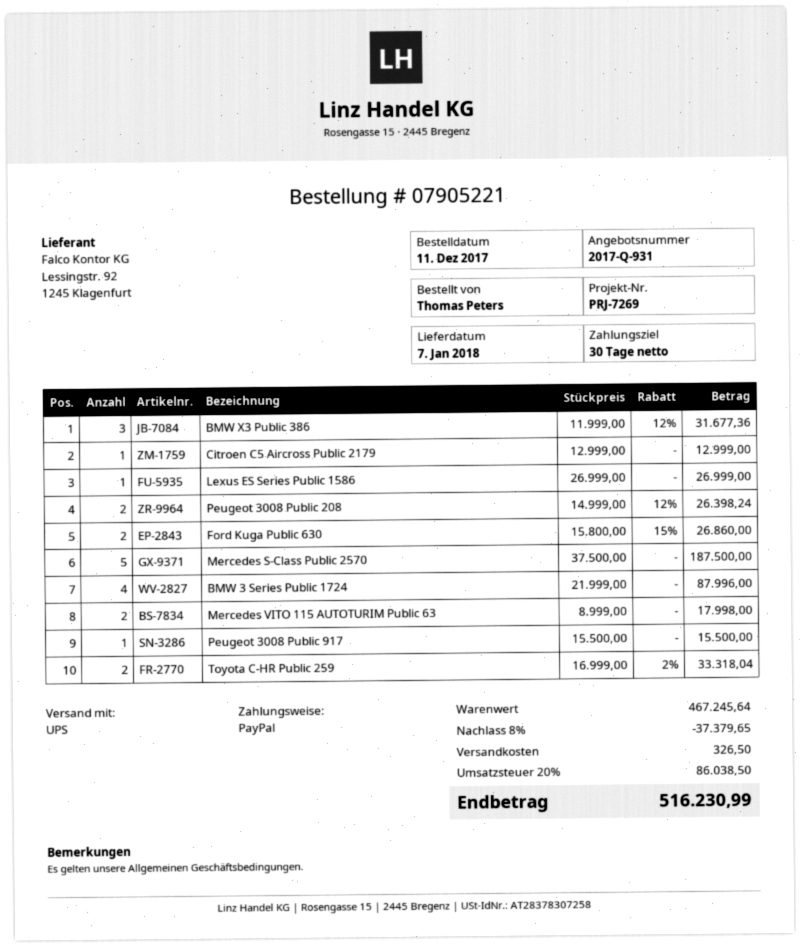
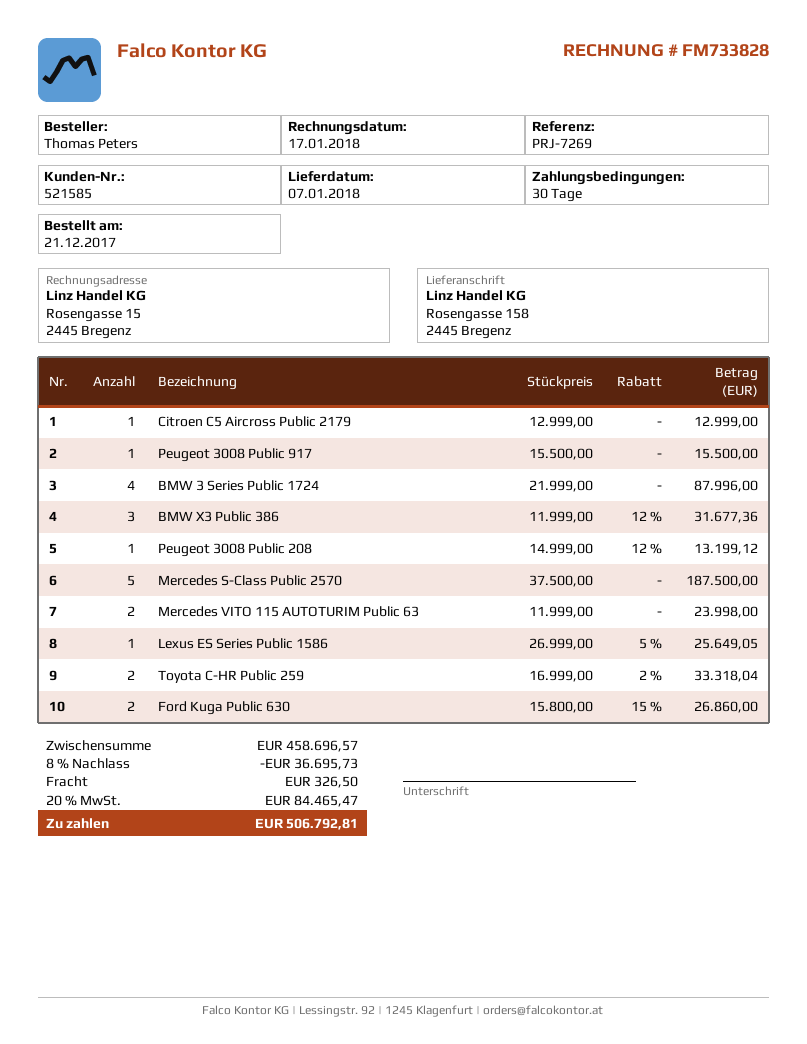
order date: 2017-12-11 -> 2017-12-21
Lexus ES Series Public 1586: 1 x 26999.00 = 26999.00 -> 1 x 26999.00 - 5% = 25649.05
Peugeot 3008 Public 208: 2 x 14999.00 - 12% = 26398.24 -> 1 x 14999.00 - 12% = 13199.12
Mercedes VITO 115 AUTOTURIM Public 63: 2 x 8999.00 = 17998.00 -> 2 x 11999.00 = 23998.00
subtotal: 467245.64 -> 458696.57
discount: 8% = 37379.65 -> 8% = 36695.73
tax: 20% = 86038.50 -> 20% = 84465.47
total: 516230.99 -> 506792.81

